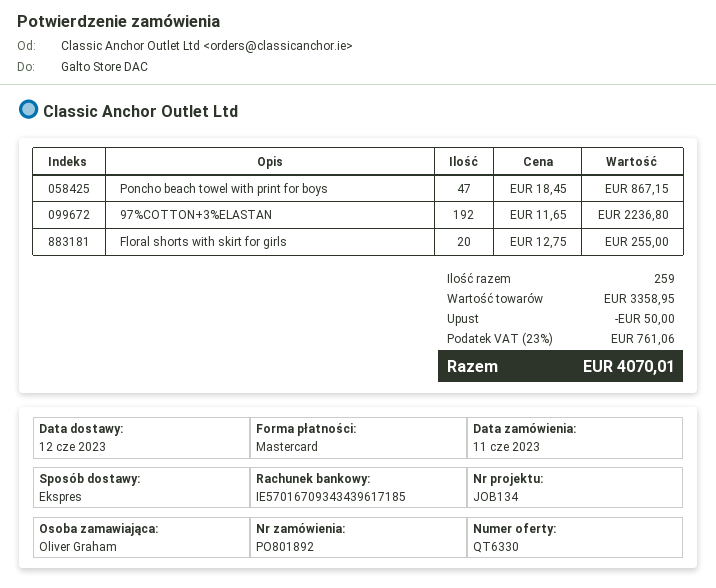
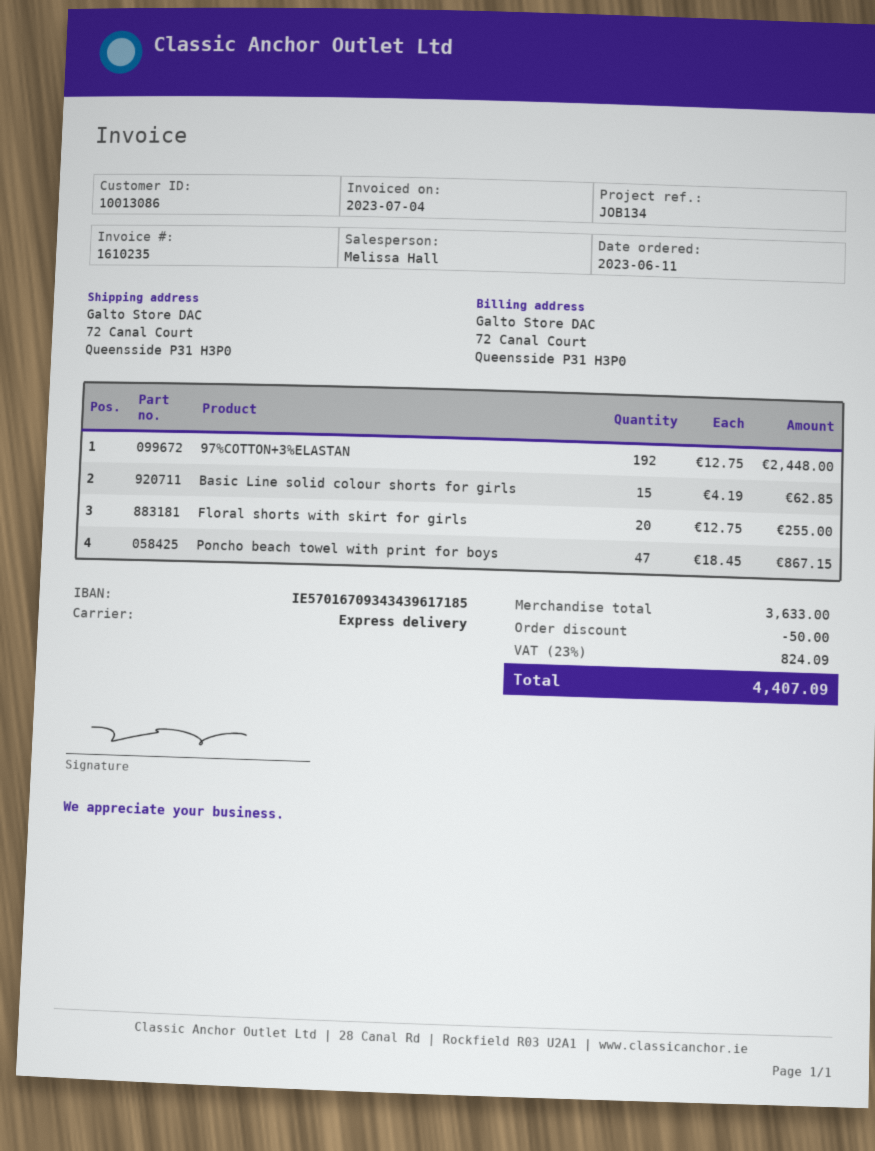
97%COTTON+3%ELASTAN: 192 x 11.65 = 2236.80 -> 192 x 12.75 = 2448.00
Basic Line solid colour shorts for girls: none -> 15 x 4.19 = 62.85
subtotal: 3358.95 -> 3633.00
tax: 23% = 761.06 -> 23% = 824.09
total: 4070.01 -> 4407.09

